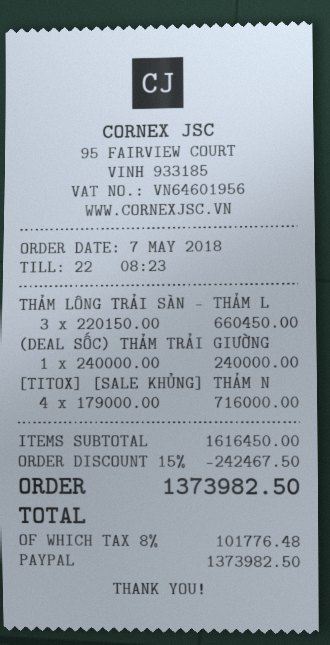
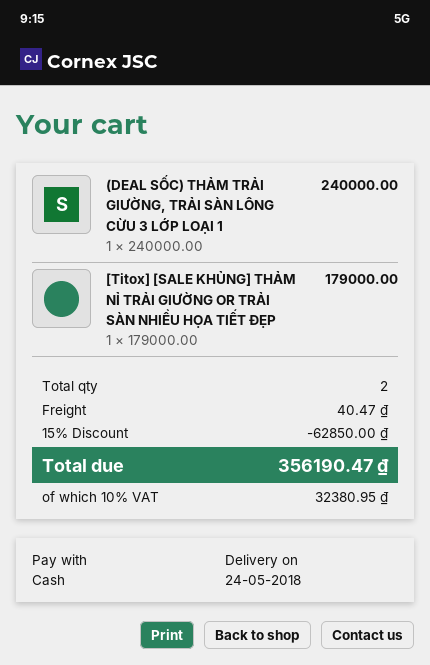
payment method: PayPal -> cash
THẢM LÔNG TRẢI SÀN - THẢM L: 3 x 220150.00 = 660450.00 -> none
[TITOX] [SALE KHỦNG] THẢM N: 4 x 179000.00 = 716000.00 -> 1 x 179000.00 = 179000.00
discount: 15% = 242467.50 -> 15% = 62850.00
shipping: none -> 40.47
tax: 8% = 101776.48 -> 10% = 32380.95
total: 1373982.50 -> 356190.47

